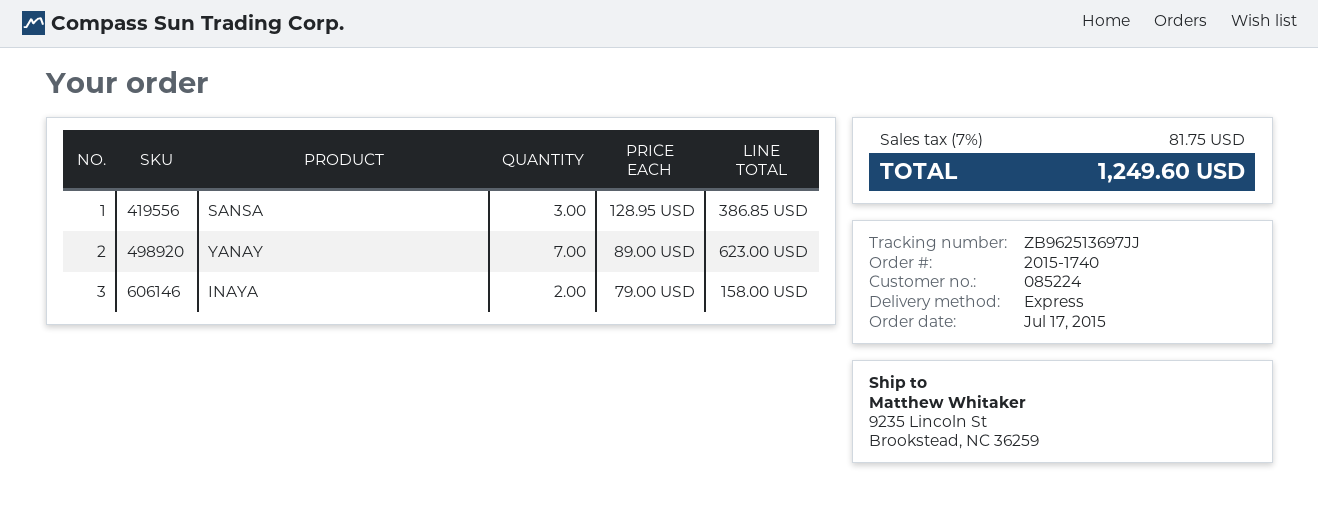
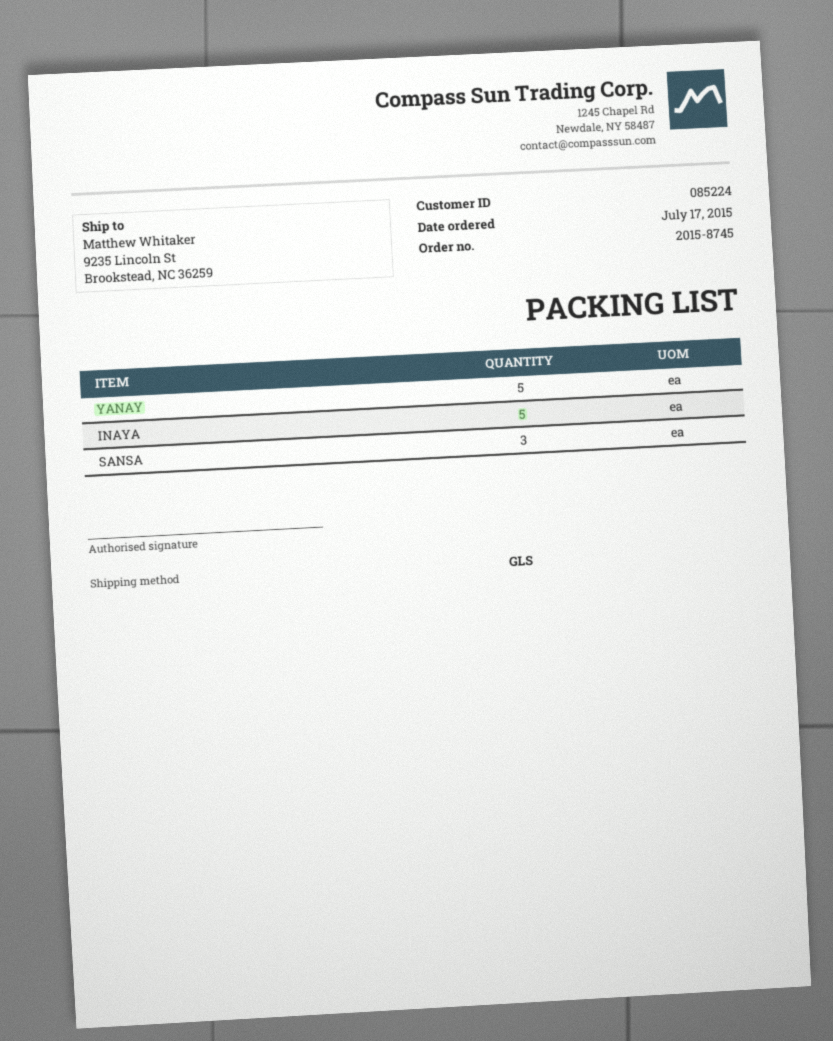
order number: 2015-1740 -> 2015-8745
shipping method: express -> GLS
YANAY: 7 -> 5
INAYA: 2 -> 5

